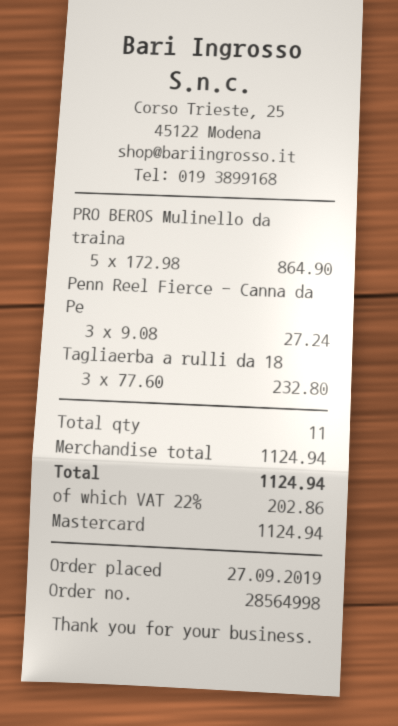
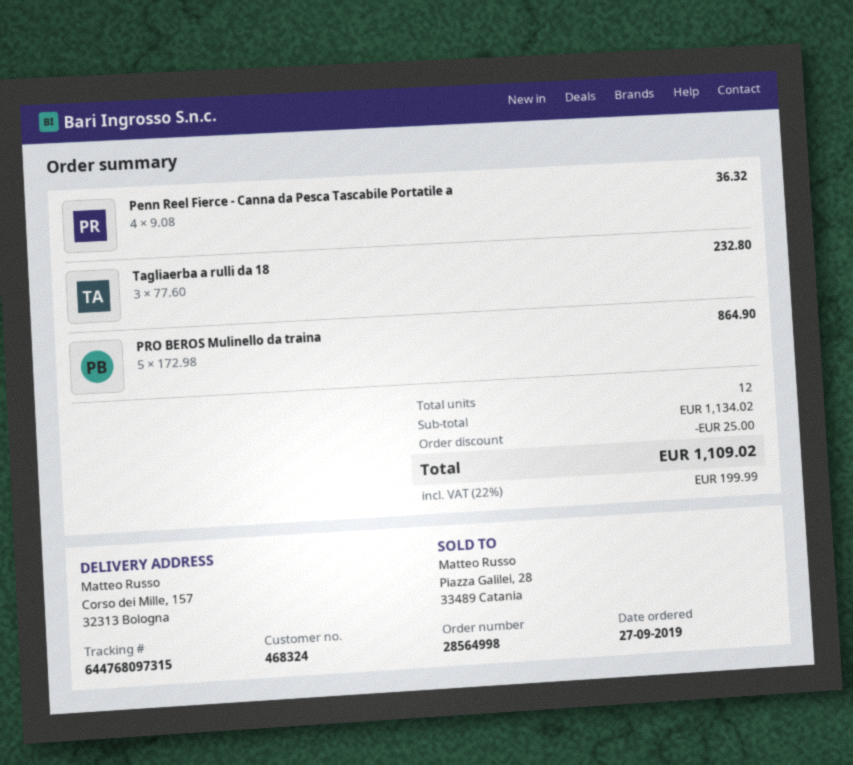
Penn Reel Fierce - Canna da Pe: 3 x 9.08 = 27.24 -> 4 x 9.08 = 36.32
total quantity: 11 -> 12
subtotal: 1124.94 -> 1134.02
discount: none -> 25.00
tax: 22% = 202.86 -> 22% = 199.99
total: 1124.94 -> 1109.02

